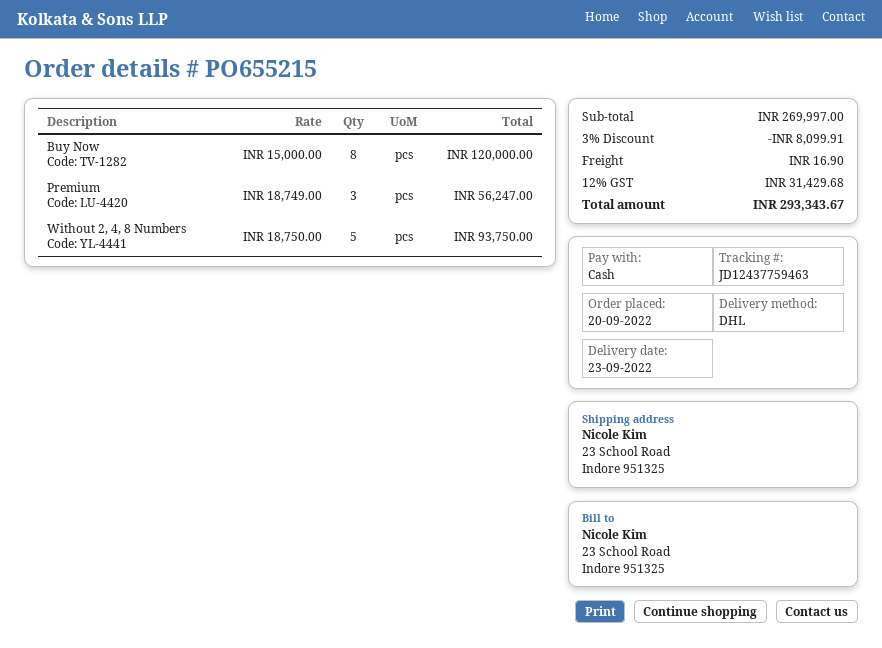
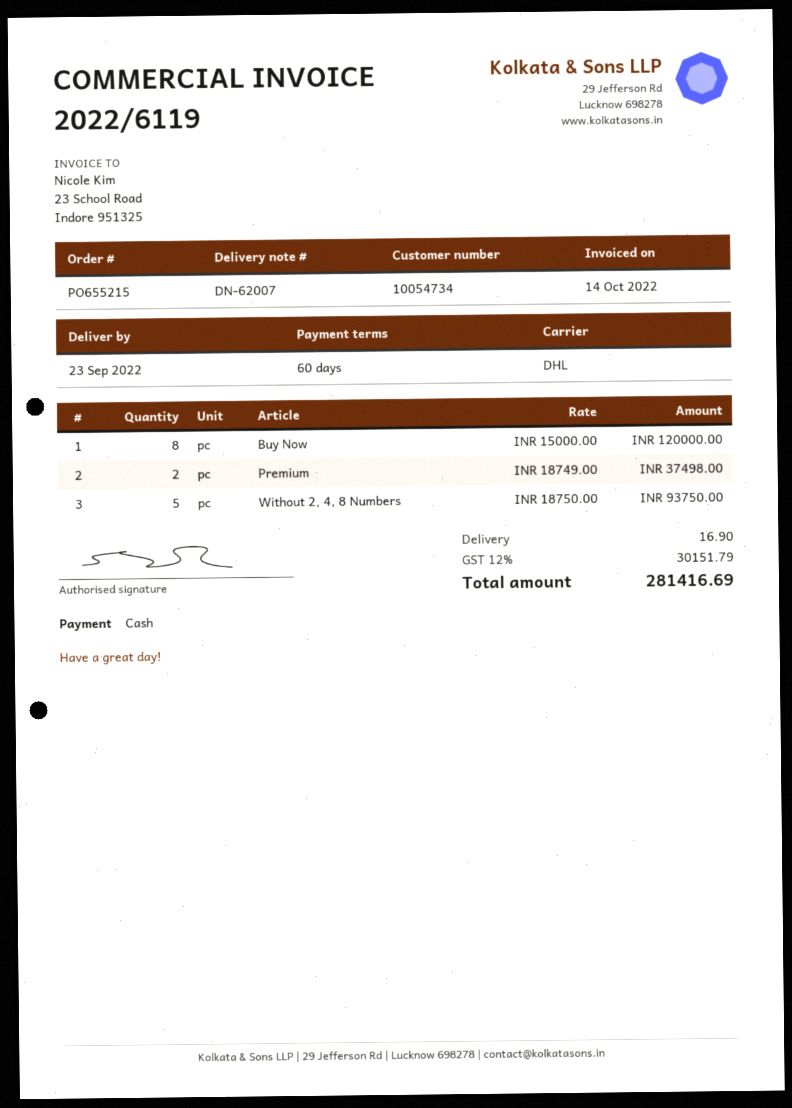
Premium: 3 x 18749.00 = 56247.00 -> 2 x 18749.00 = 37498.00
discount: 3% = 8099.91 -> none
tax: 12% = 31429.68 -> 12% = 30151.79
total: 293343.67 -> 281416.69

